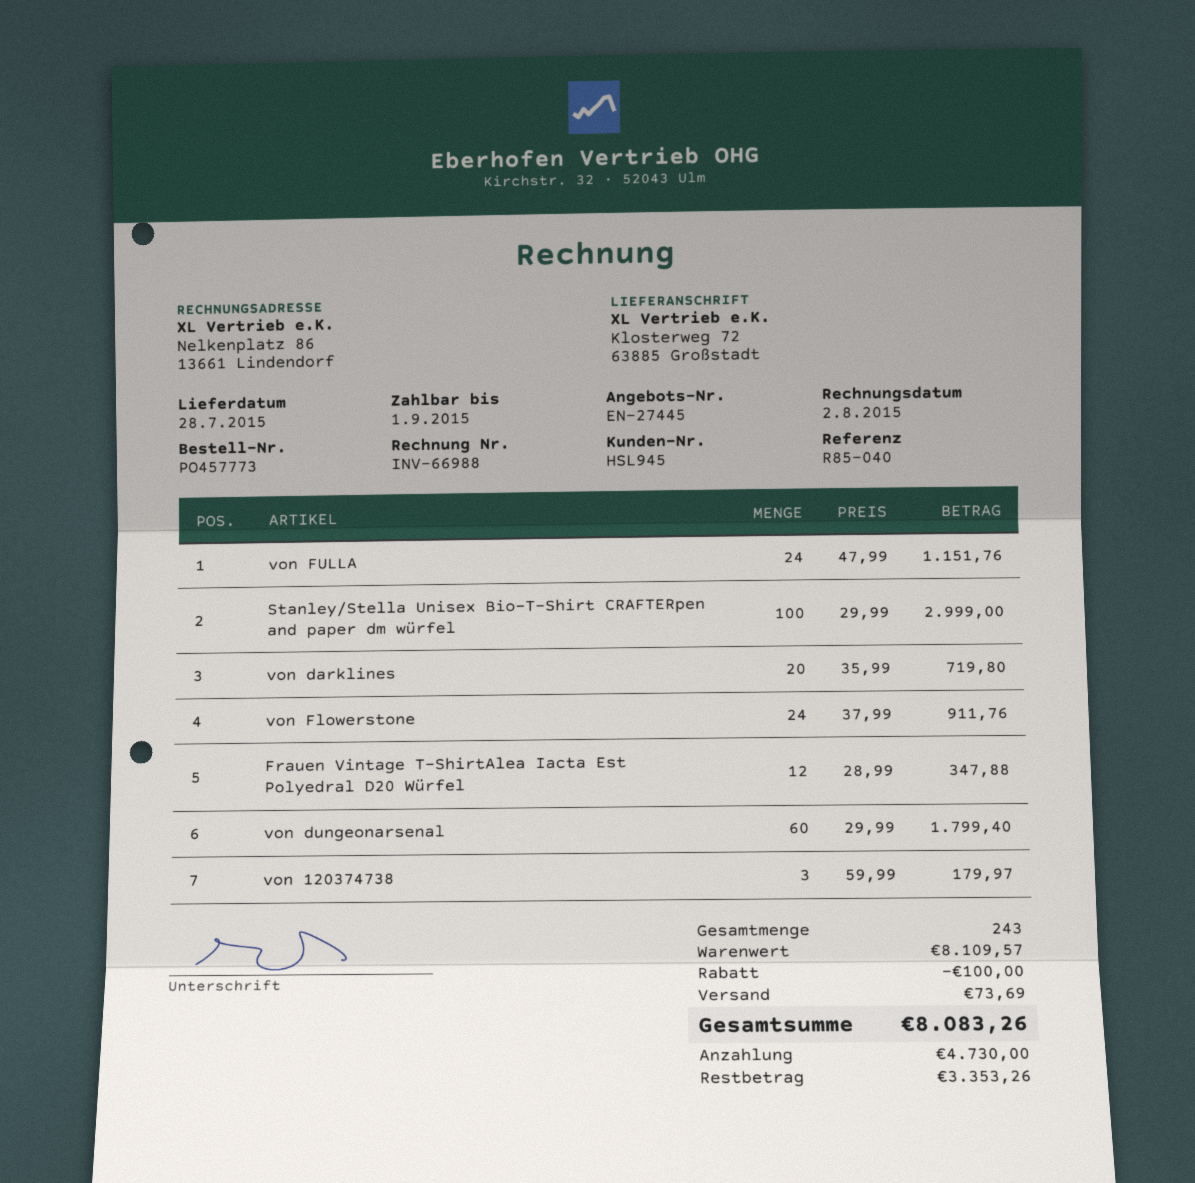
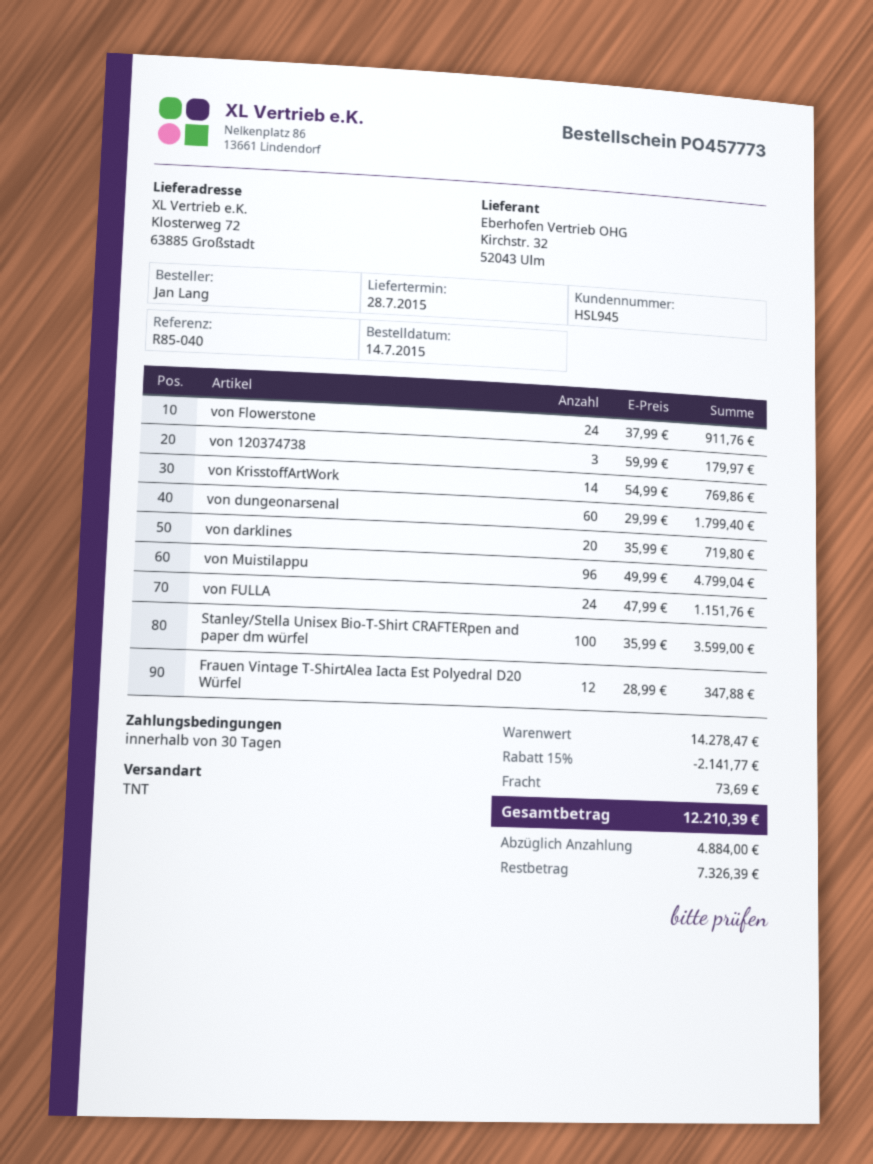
Stanley/Stella Unisex Bio-T-Shirt CRAFTERpen and paper dm würfel: 100 x 29.99 = 2999.00 -> 100 x 35.99 = 3599.00
von KrisstoffArtWork: none -> 14 x 54.99 = 769.86
von Muistilappu: none -> 96 x 49.99 = 4799.04
subtotal: 8109.57 -> 14278.47
discount: 100.00 -> 2141.77
total: 8083.26 -> 12210.39
deposit: 4730.00 -> 4884.00
balance: 3353.26 -> 7326.39

